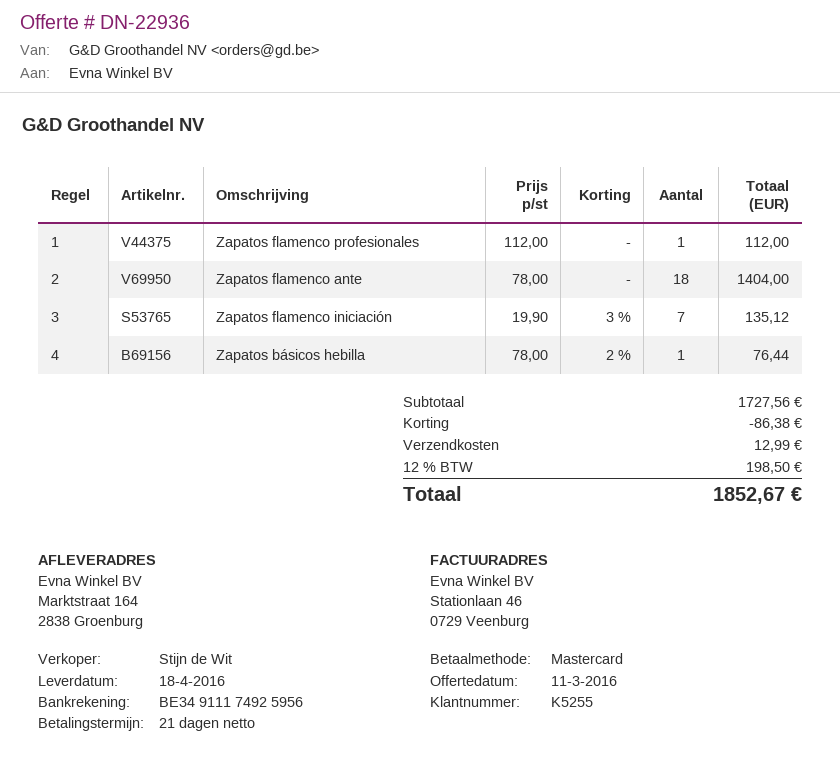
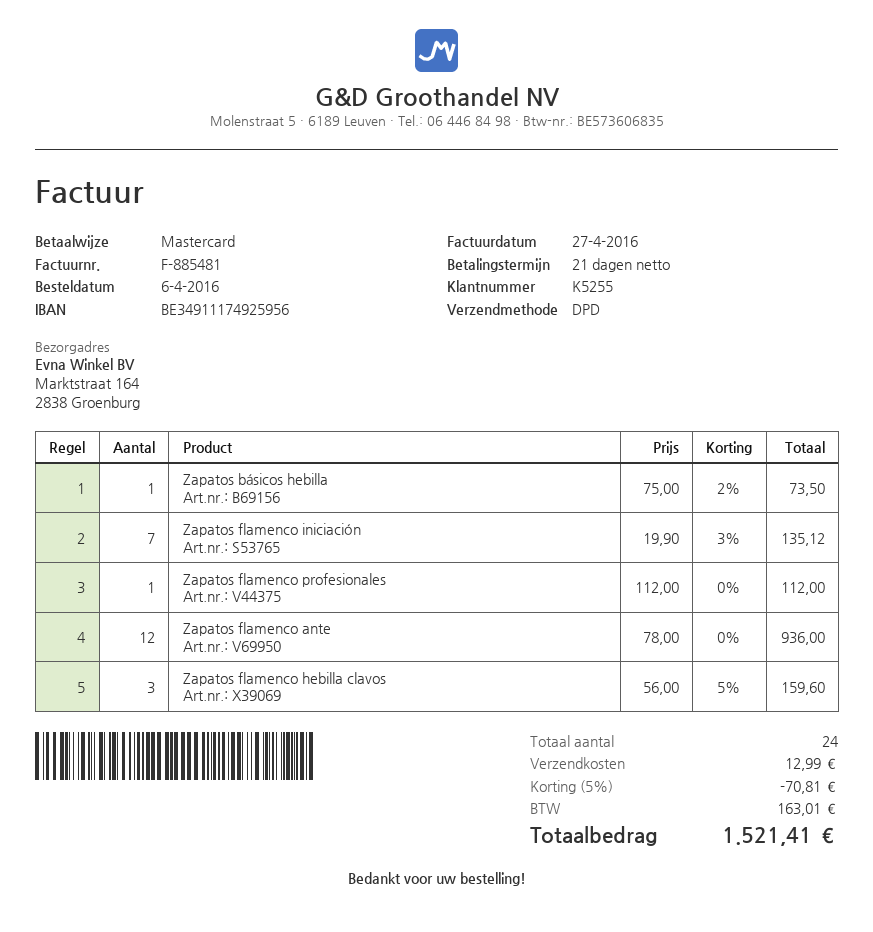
Zapatos flamenco ante: 18 x 78.00 = 1404.00 -> 12 x 78.00 = 936.00
Zapatos básicos hebilla: 1 x 78.00 - 2% = 76.44 -> 1 x 75.00 - 2% = 73.50
Zapatos flamenco hebilla clavos: none -> 3 x 56.00 - 5% = 159.60
discount: 86.38 -> 70.81
tax: 198.50 -> 163.01
total: 1852.67 -> 1521.41

